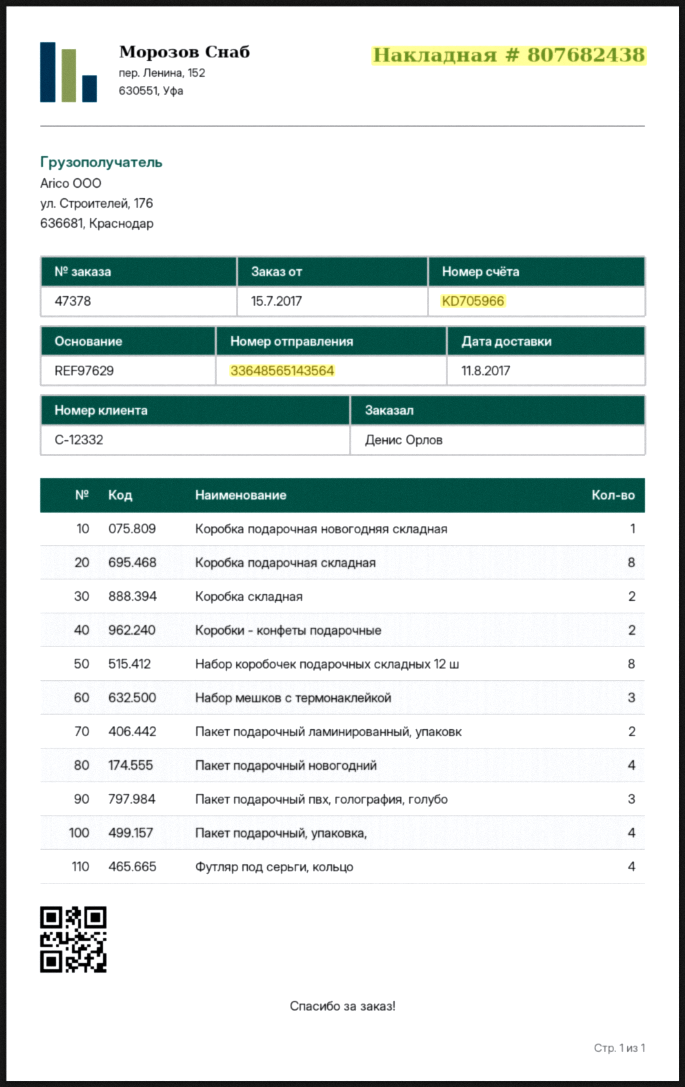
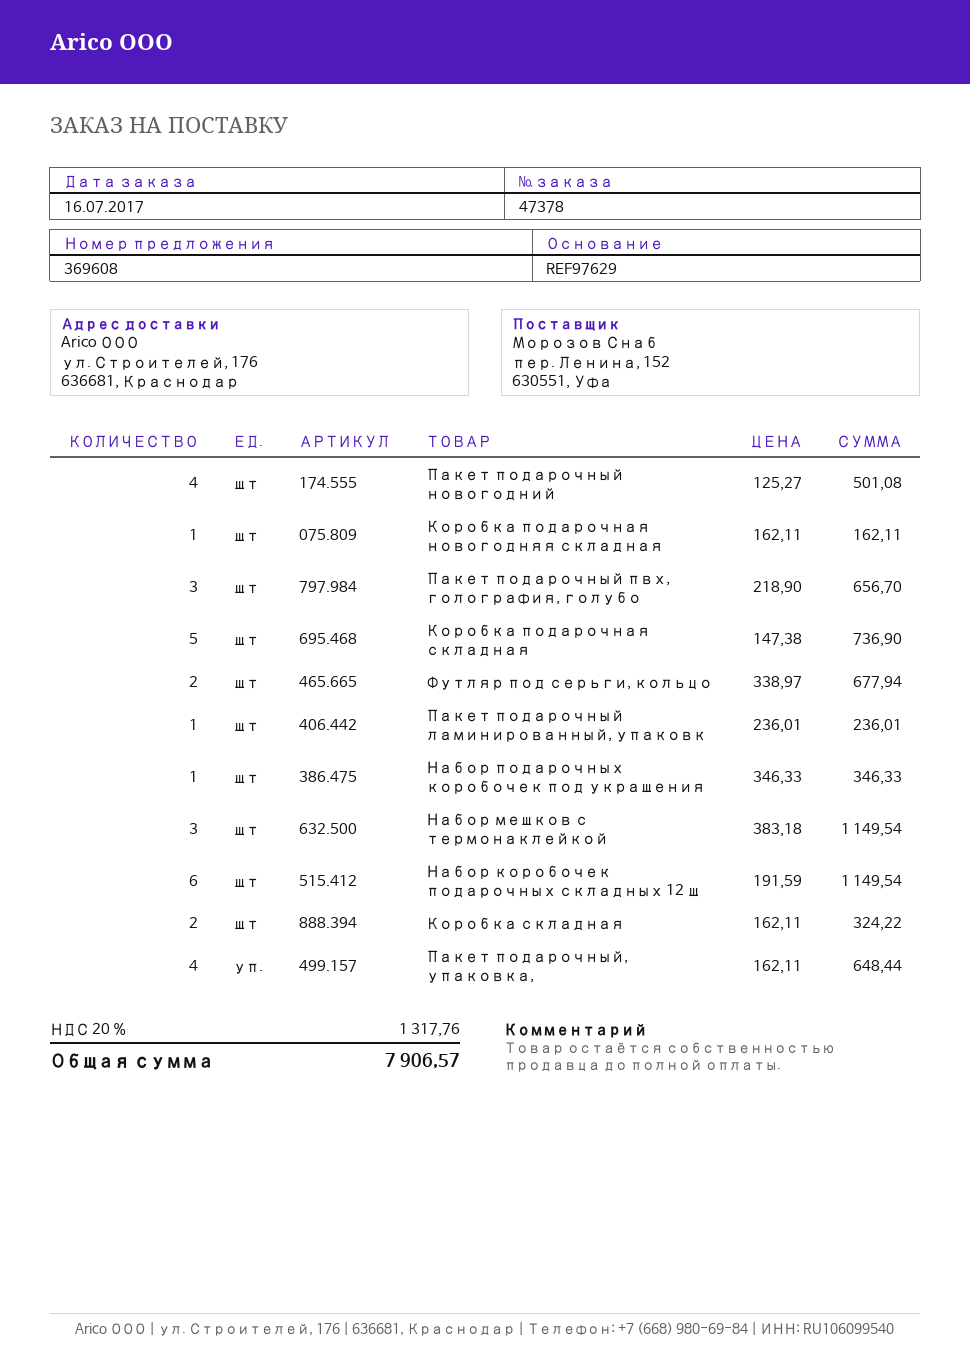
order date: 2017-07-15 -> 2017-07-16
Коробка подарочная складная: 8 -> 5
Коробки - конфеты подарочные: 2 -> none
Набор коробочек подарочных складных 12 ш: 8 -> 6
Пакет подарочный ламинированный, упаковк: 2 -> 1
Футляр под серьги, кольцо: 4 -> 2
Набор подарочных коробочек под украшения: none -> 1

